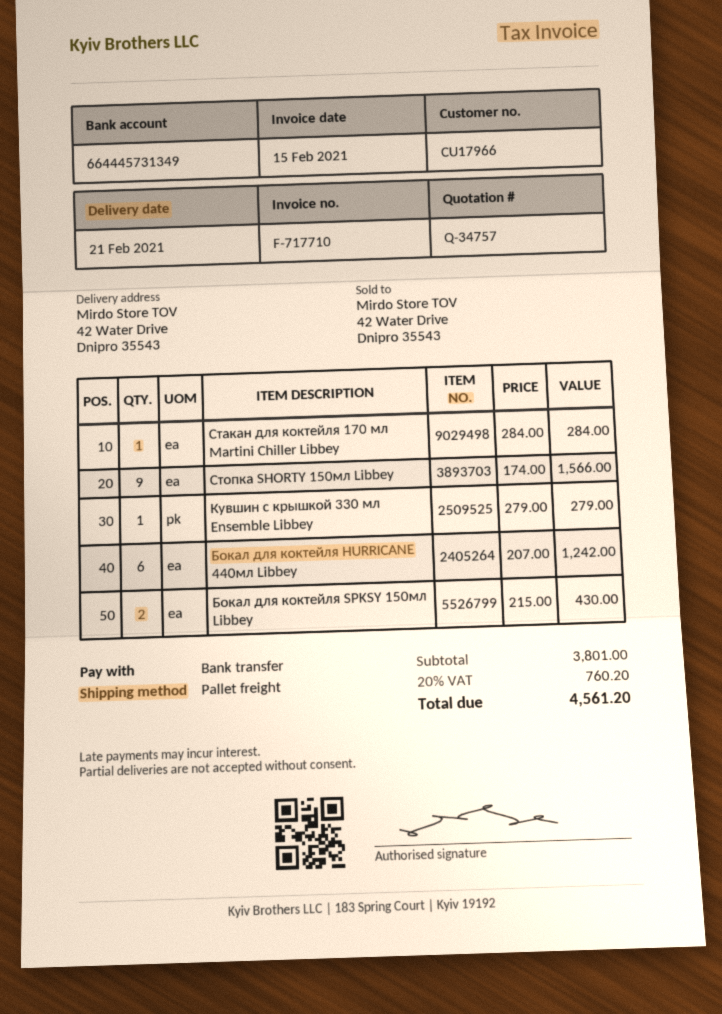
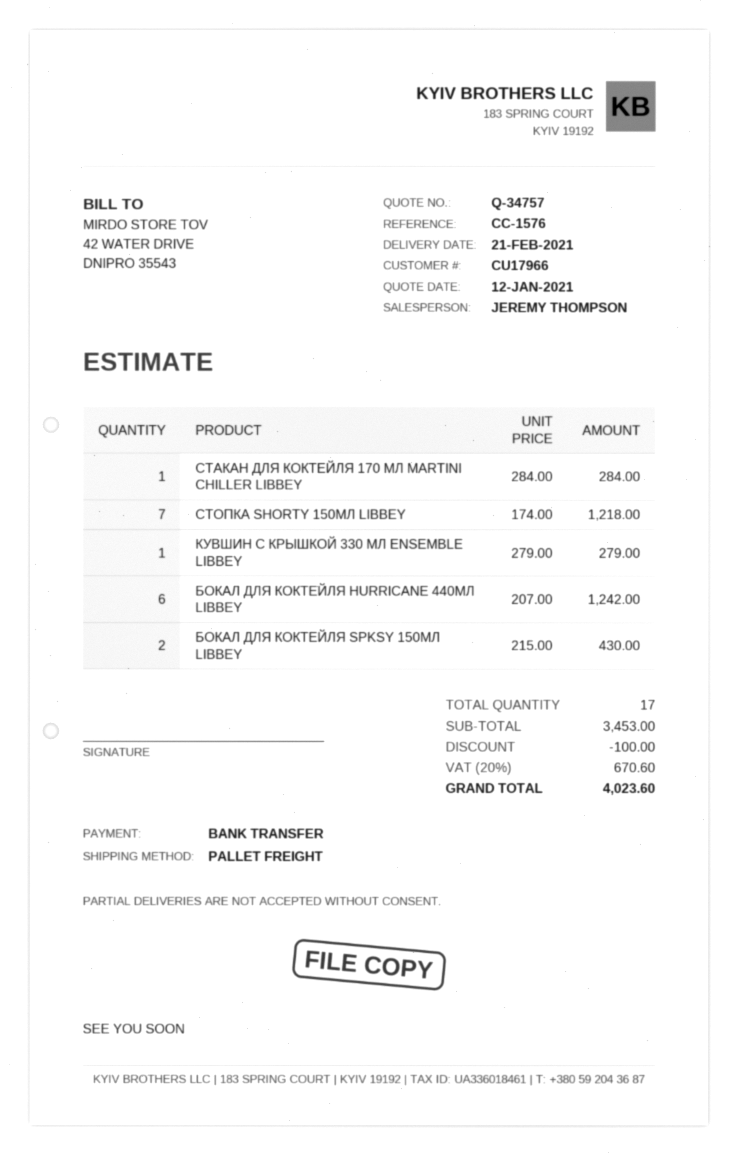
Стопка SHORTY 150мл Libbey: 9 x 174.00 = 1566.00 -> 7 x 174.00 = 1218.00
subtotal: 3801.00 -> 3453.00
discount: none -> 100.00
tax: 20% = 760.20 -> 20% = 670.60
total: 4561.20 -> 4023.60

